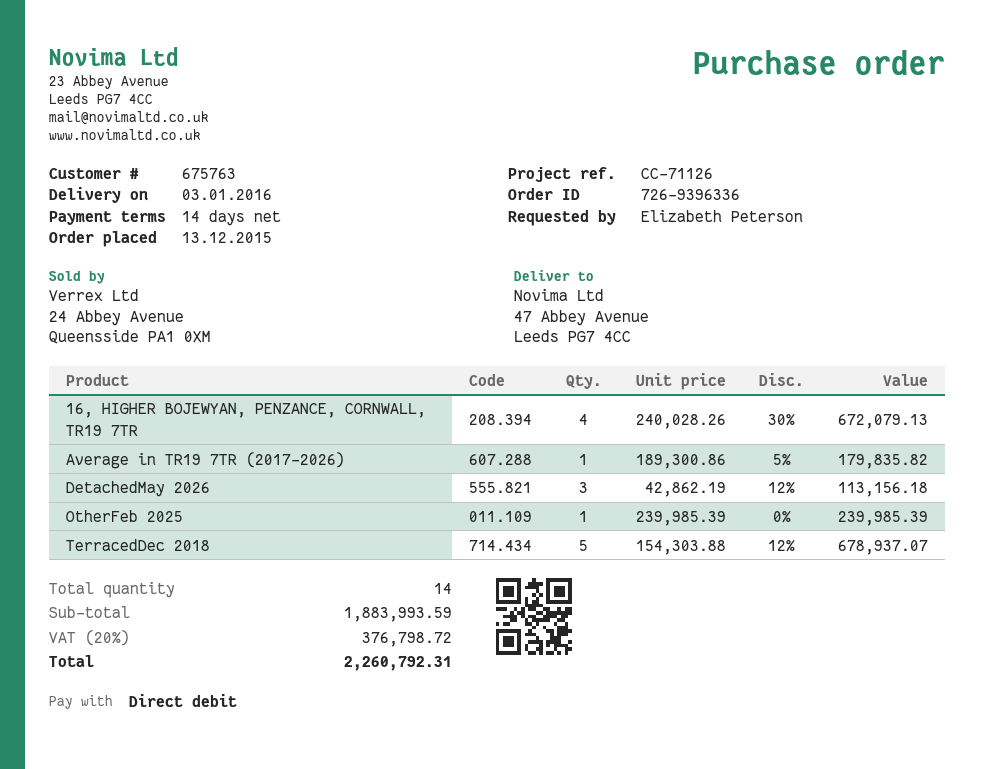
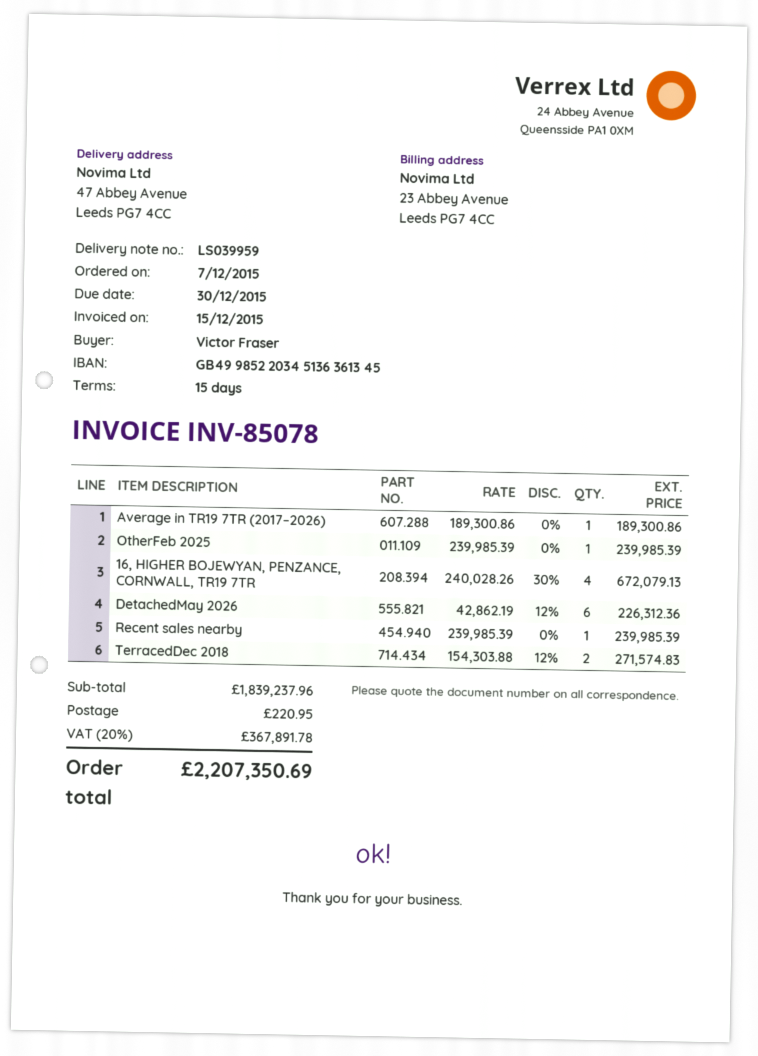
order date: 2015-12-13 -> 2015-12-07
payment terms: 14 days -> 15 days
ordered by: Elizabeth Peterson -> Victor Fraser
Average in TR19 7TR (2017–2026): 1 x 189300.86 - 5% = 179835.82 -> 1 x 189300.86 = 189300.86
DetachedMay 2026: 3 x 42862.19 - 12% = 113156.18 -> 6 x 42862.19 - 12% = 226312.36
TerracedDec 2018: 5 x 154303.88 - 12% = 678937.07 -> 2 x 154303.88 - 12% = 271574.83
Recent sales nearby: none -> 1 x 239985.39 = 239985.39
subtotal: 1883993.59 -> 1839237.96
shipping: none -> 220.95
tax: 20% = 376798.72 -> 20% = 367891.78
total: 2260792.31 -> 2207350.69

